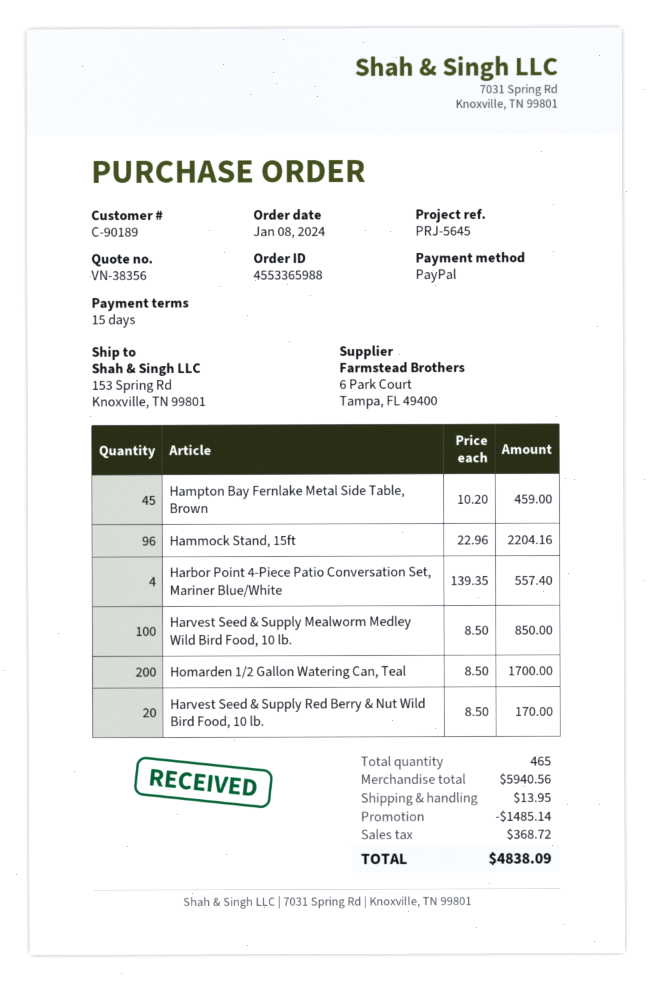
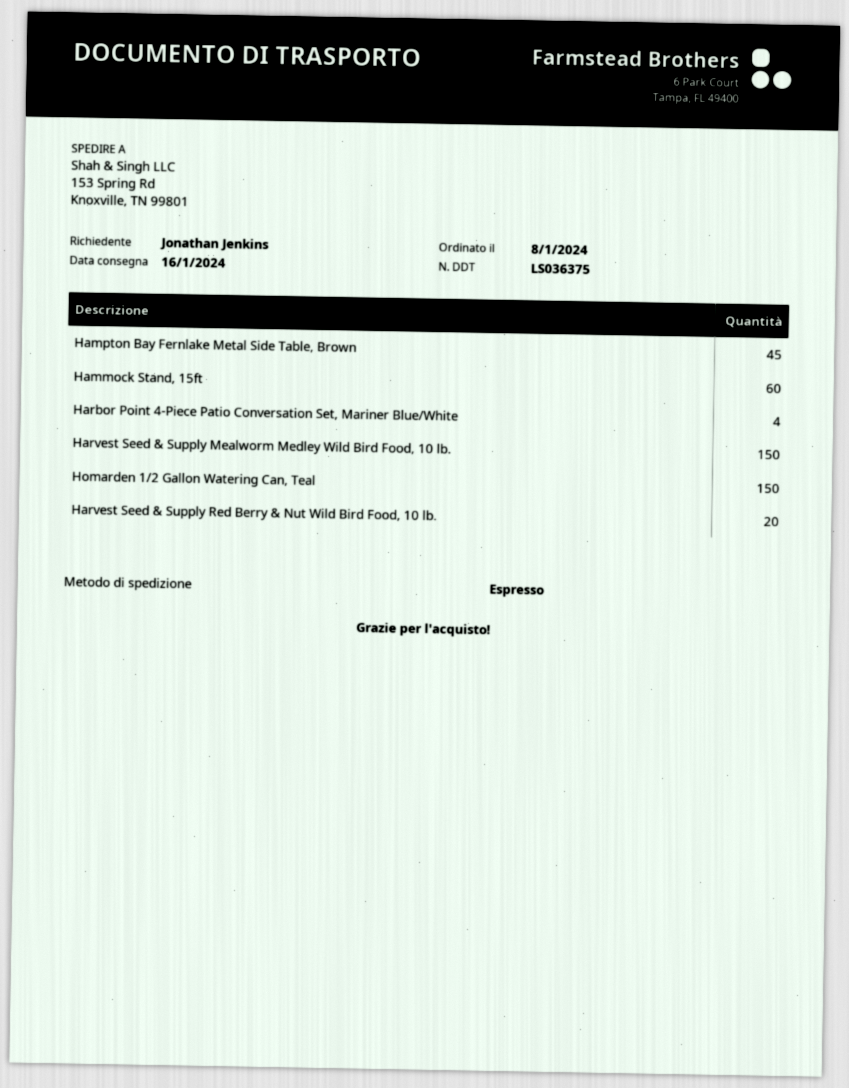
Hammock Stand, 15ft: 96 -> 60
Harvest Seed & Supply Mealworm Medley Wild Bird Food, 10 lb.: 100 -> 150
Homarden 1/2 Gallon Watering Can, Teal: 200 -> 150

